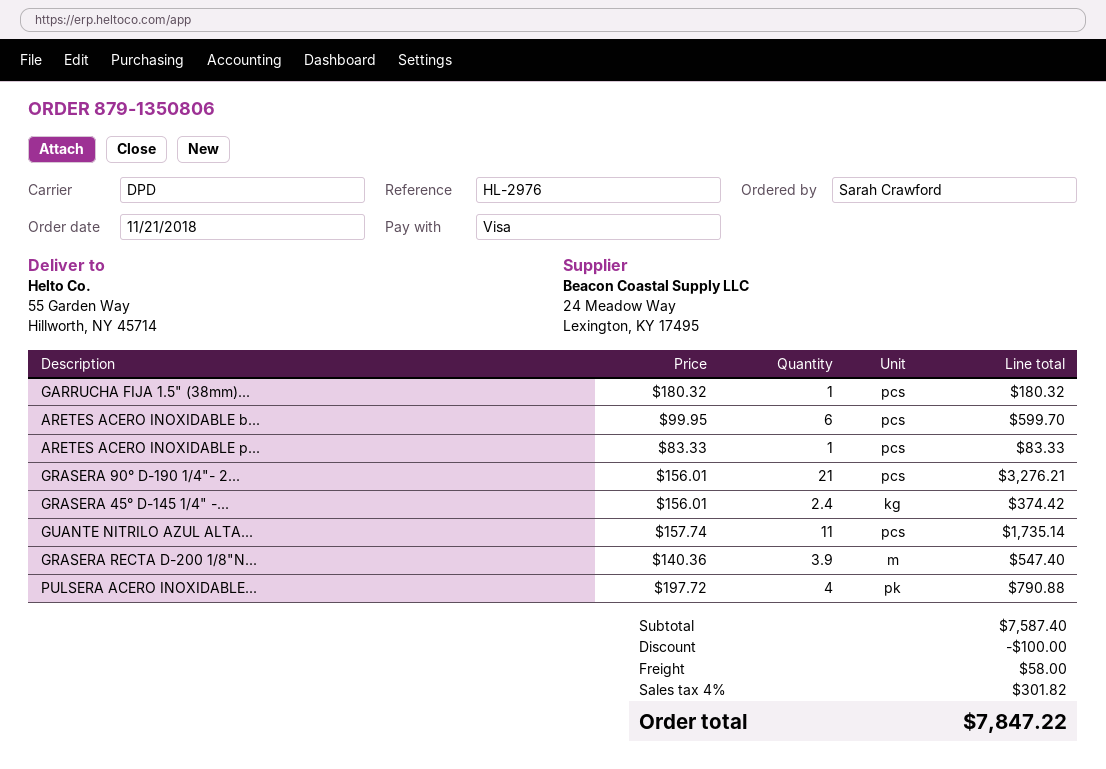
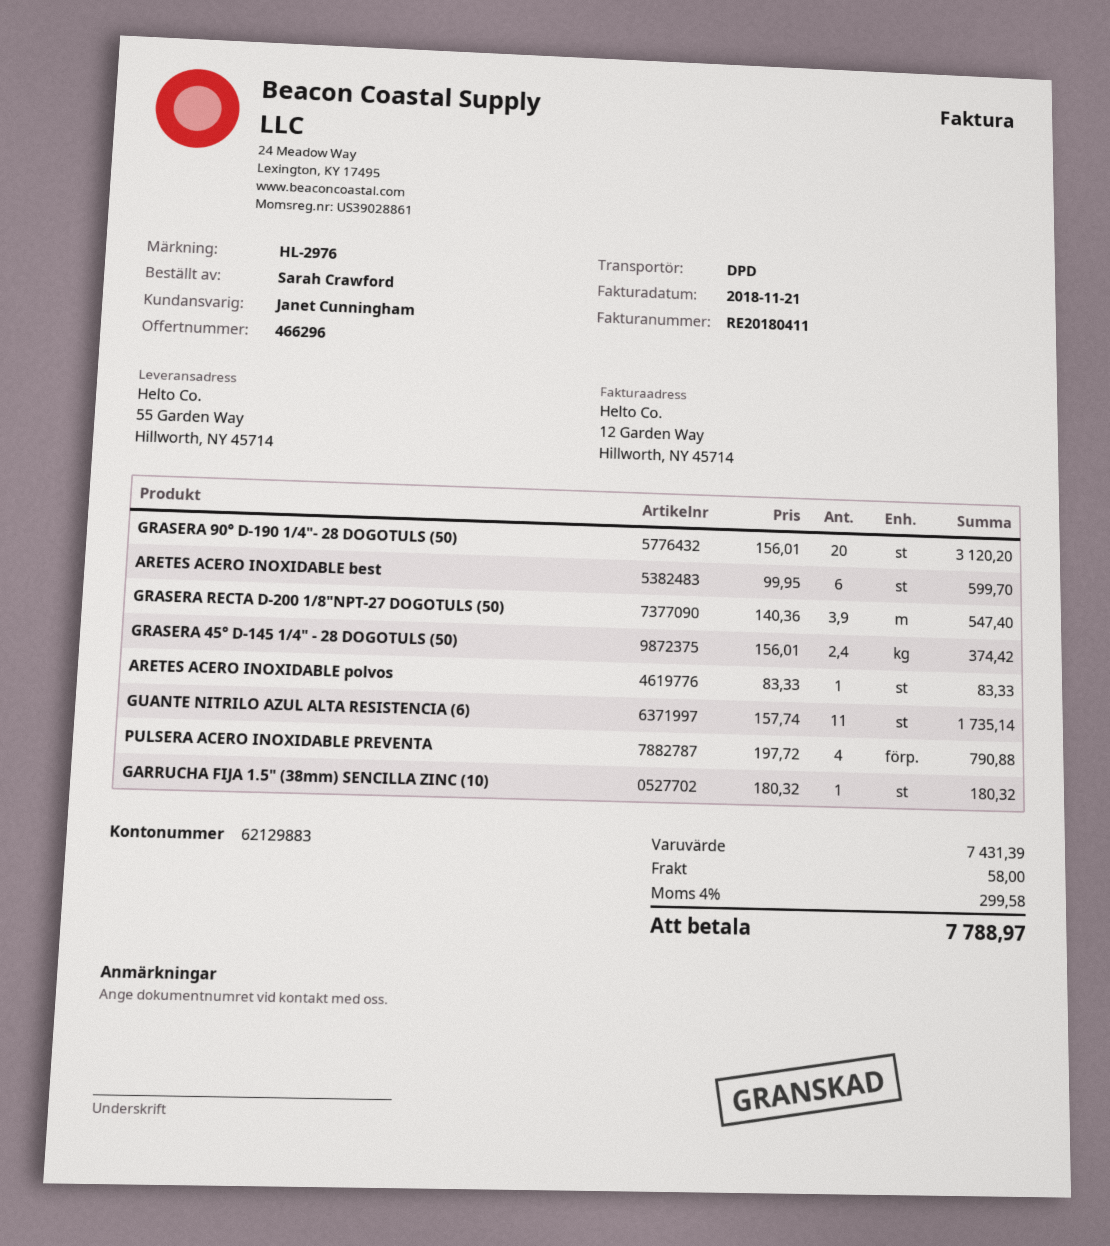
GRASERA 90° D-190 1/4"- 2...: 21 x 156.01 = 3276.21 -> 20 x 156.01 = 3120.20
subtotal: 7587.40 -> 7431.39
discount: 100.00 -> none
tax: 4% = 301.82 -> 4% = 299.58
total: 7847.22 -> 7788.97

